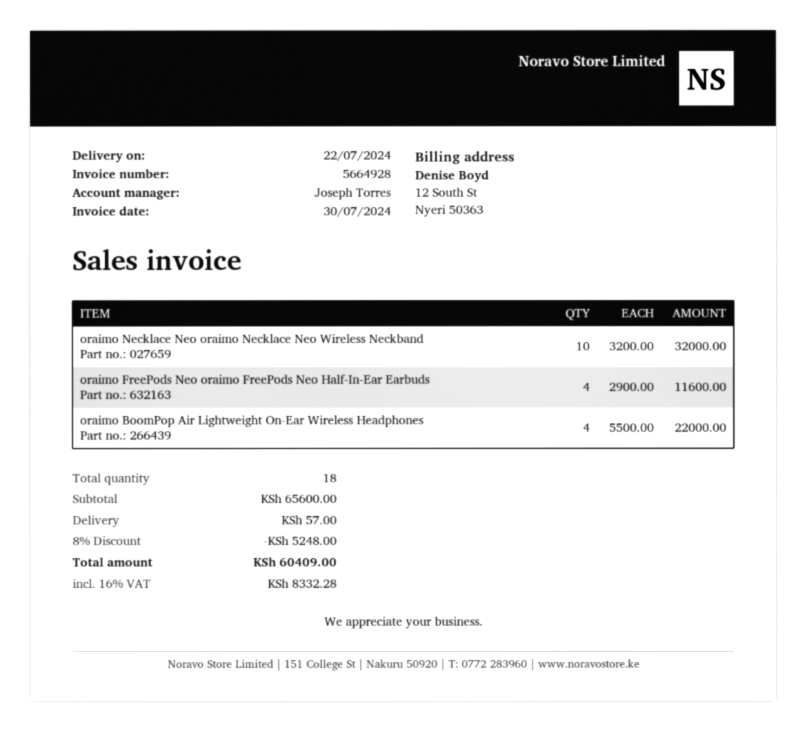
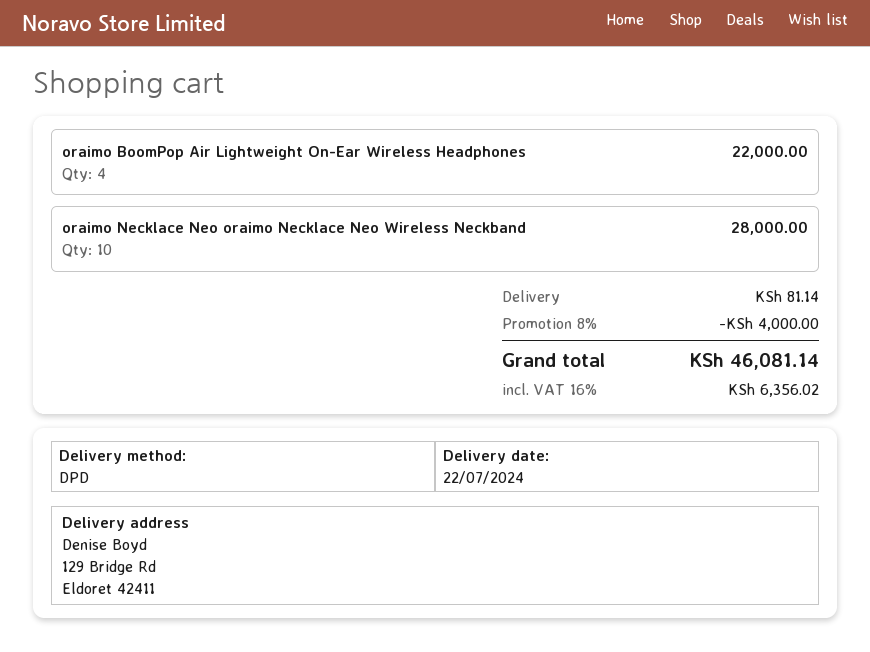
oraimo Necklace Neo oraimo Necklace Neo Wireless Neckband: 10 for 32000.00 -> 10 for 28000.00
oraimo FreePods Neo oraimo FreePods Neo Half-In-Ear Earbuds: 4 for 11600.00 -> none
discount: 8% = 5248.00 -> 8% = 4000.00
shipping: 57.00 -> 81.14
tax: 16% = 8332.28 -> 16% = 6356.02
total: 60409.00 -> 46081.14

